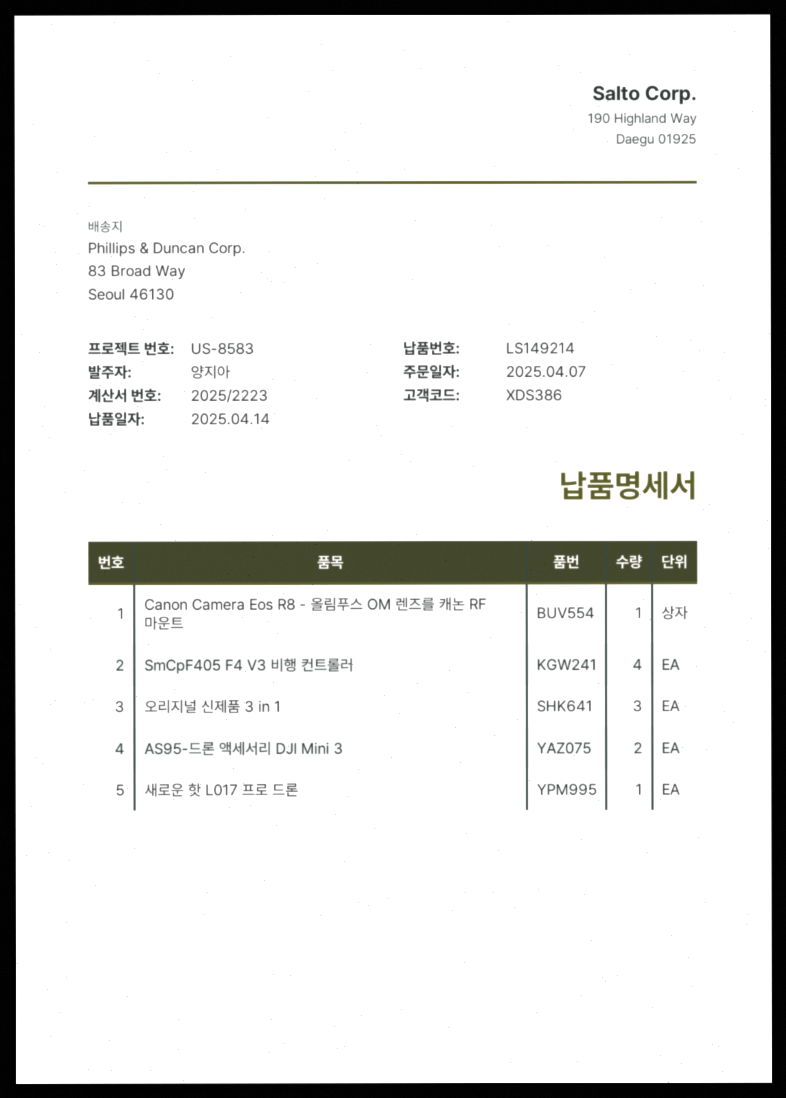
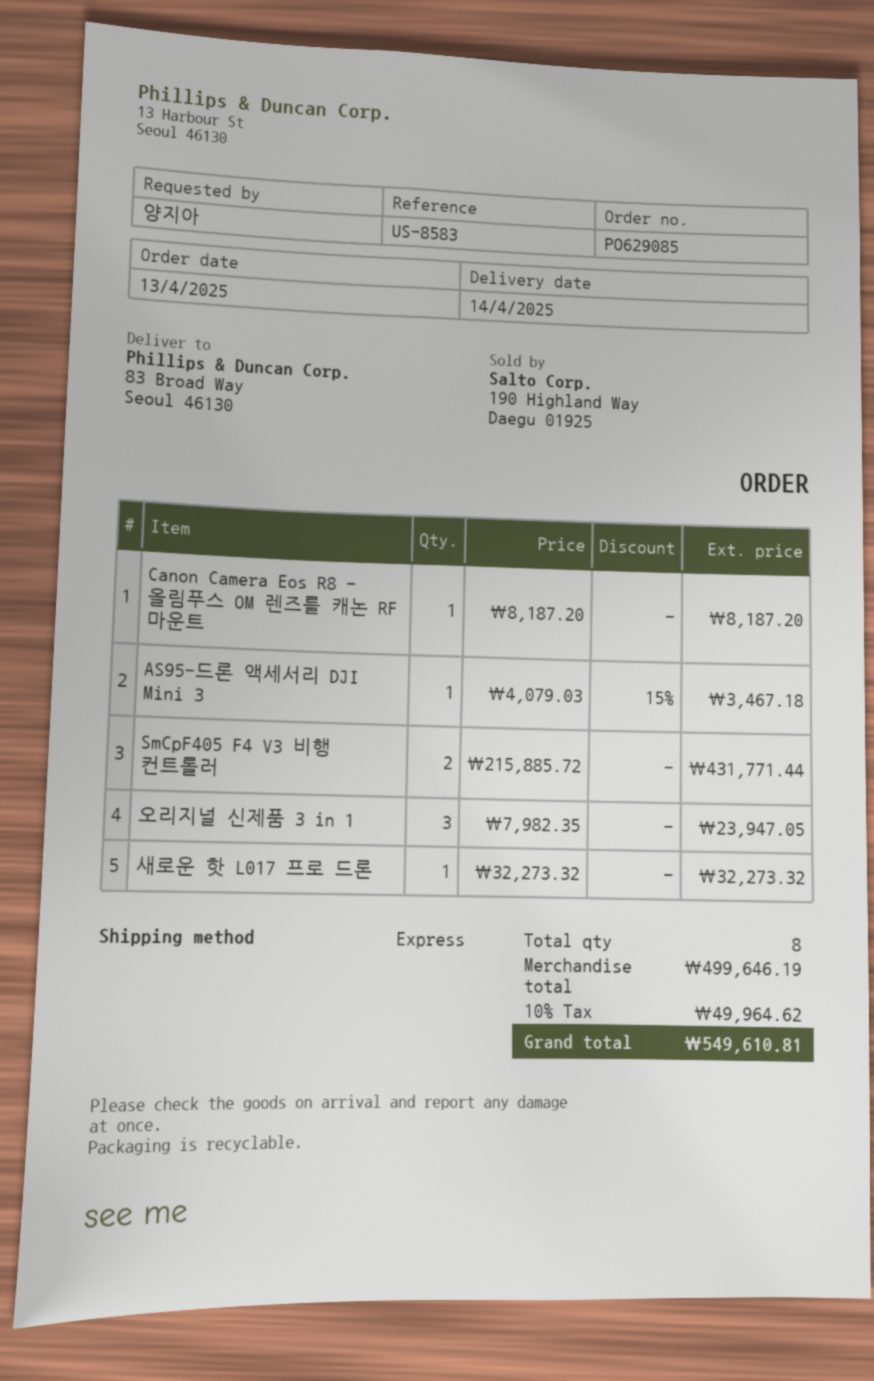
order date: 2025-04-07 -> 2025-04-13
SmCpF405 F4 V3 비행 컨트롤러: 4 -> 2
AS95-드론 액세서리 DJI Mini 3: 2 -> 1

